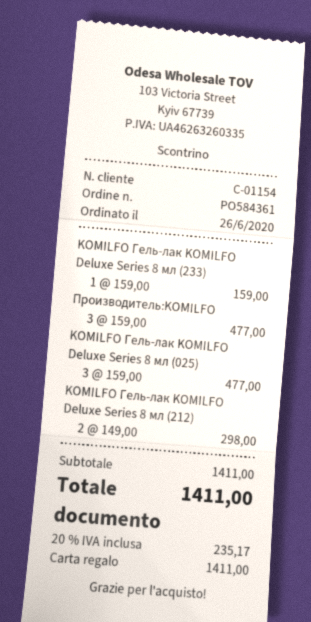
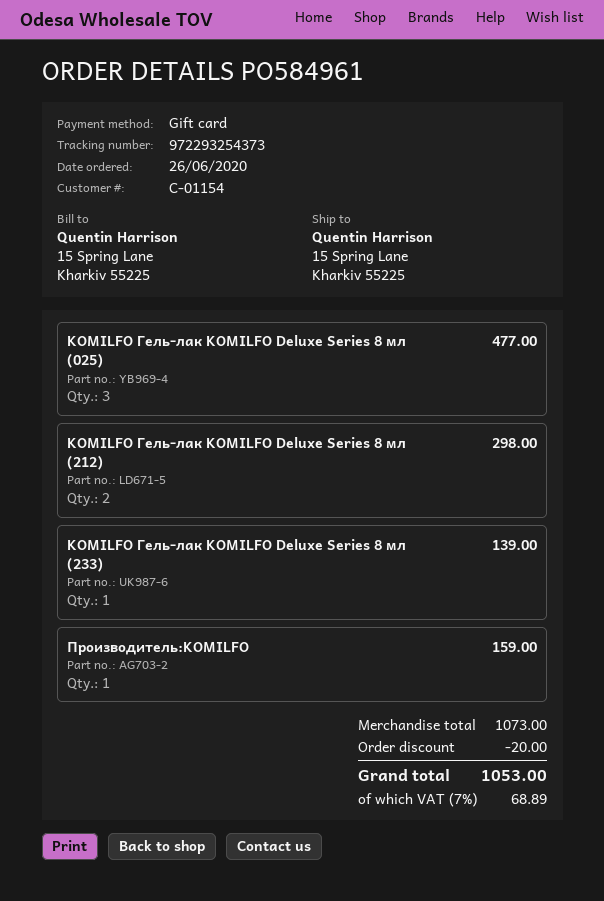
order number: PO584361 -> PO584961
KOMILFO Гель-лак KOMILFO Deluxe Series 8 мл (233): 1 for 159.00 -> 1 for 139.00
Производитель:KOMILFO: 3 for 477.00 -> 1 for 159.00
subtotal: 1411.00 -> 1073.00
discount: none -> 20.00
tax: 20% = 235.17 -> 7% = 68.89
total: 1411.00 -> 1053.00

